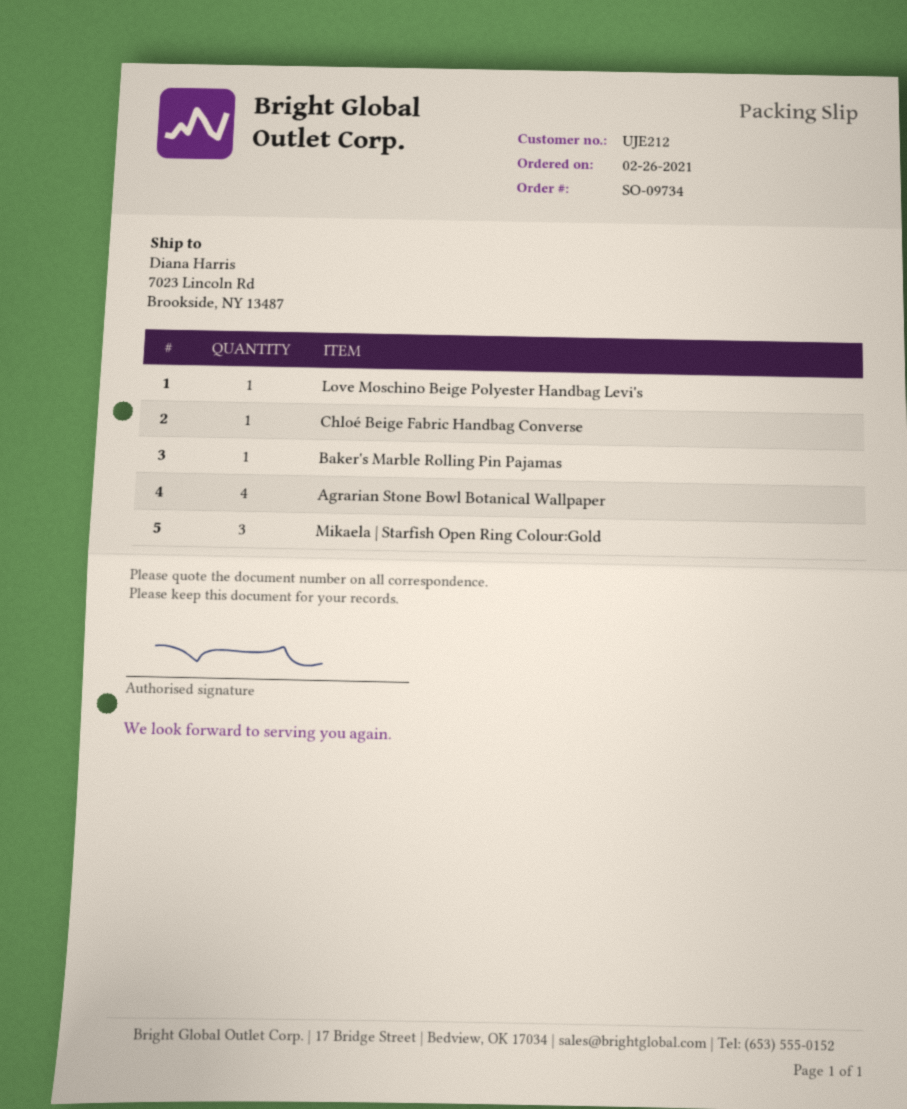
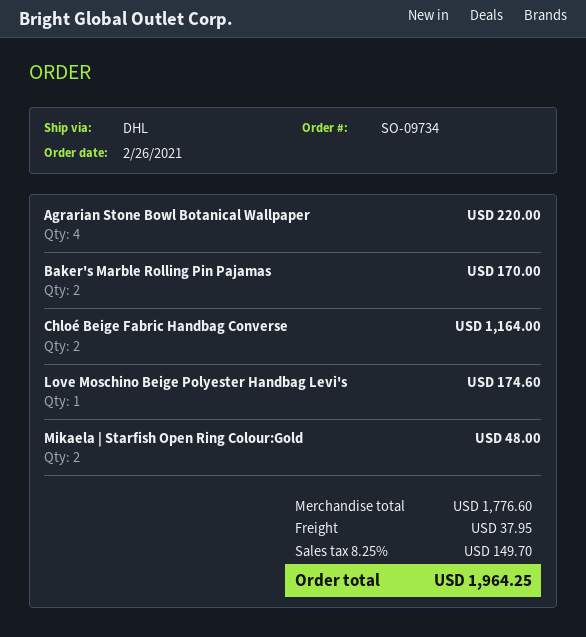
Chloé Beige Fabric Handbag Converse: 1 -> 2
Baker's Marble Rolling Pin Pajamas: 1 -> 2
Mikaela | Starfish Open Ring Colour:Gold: 3 -> 2

